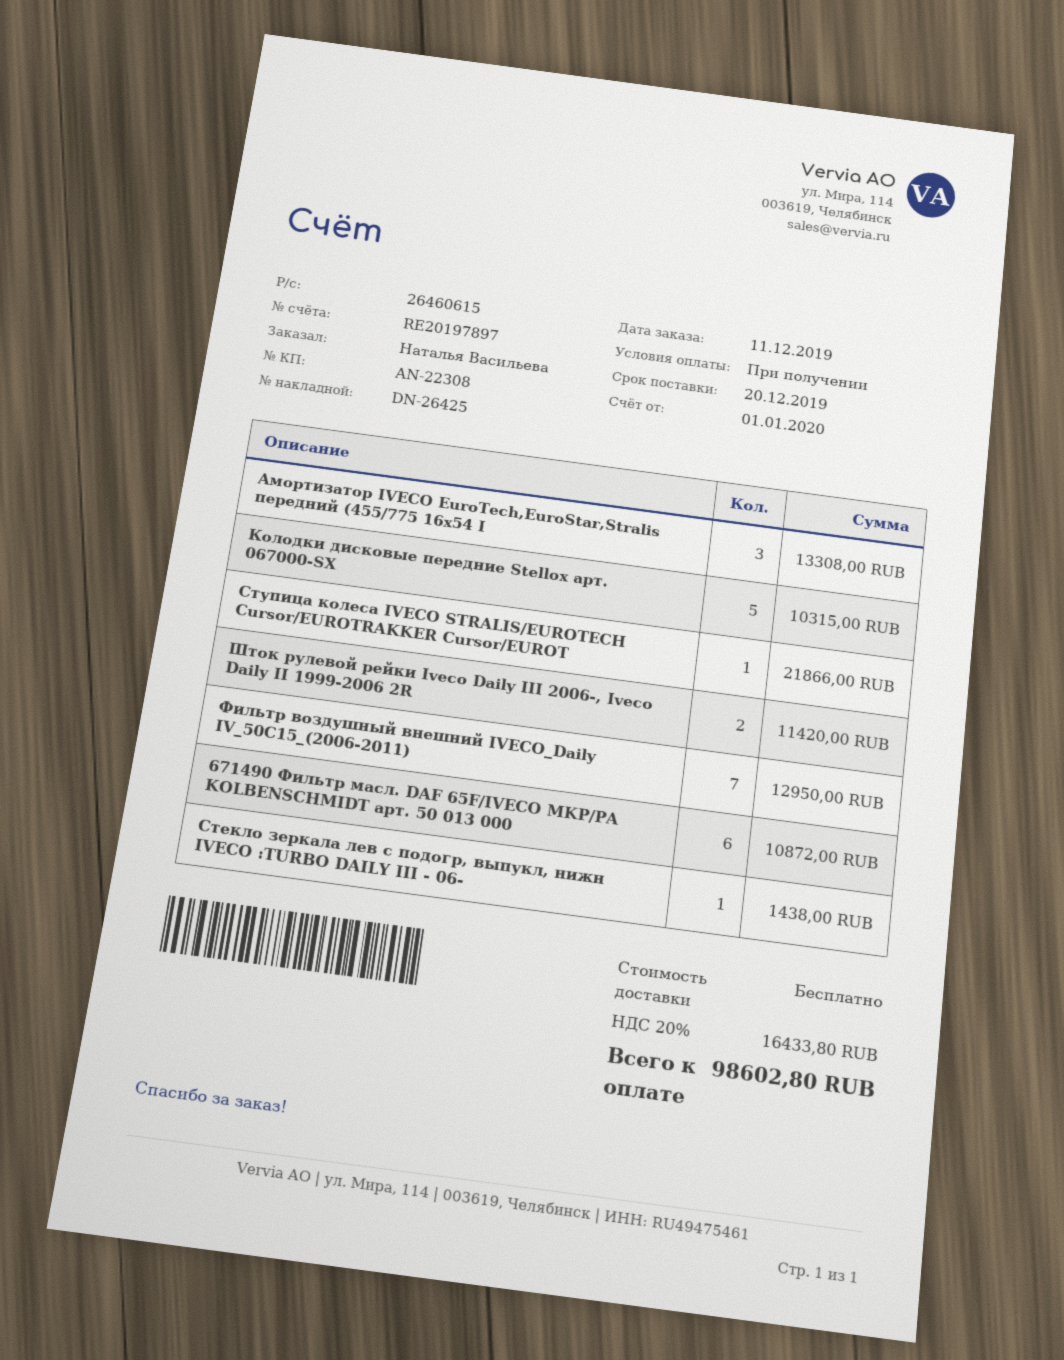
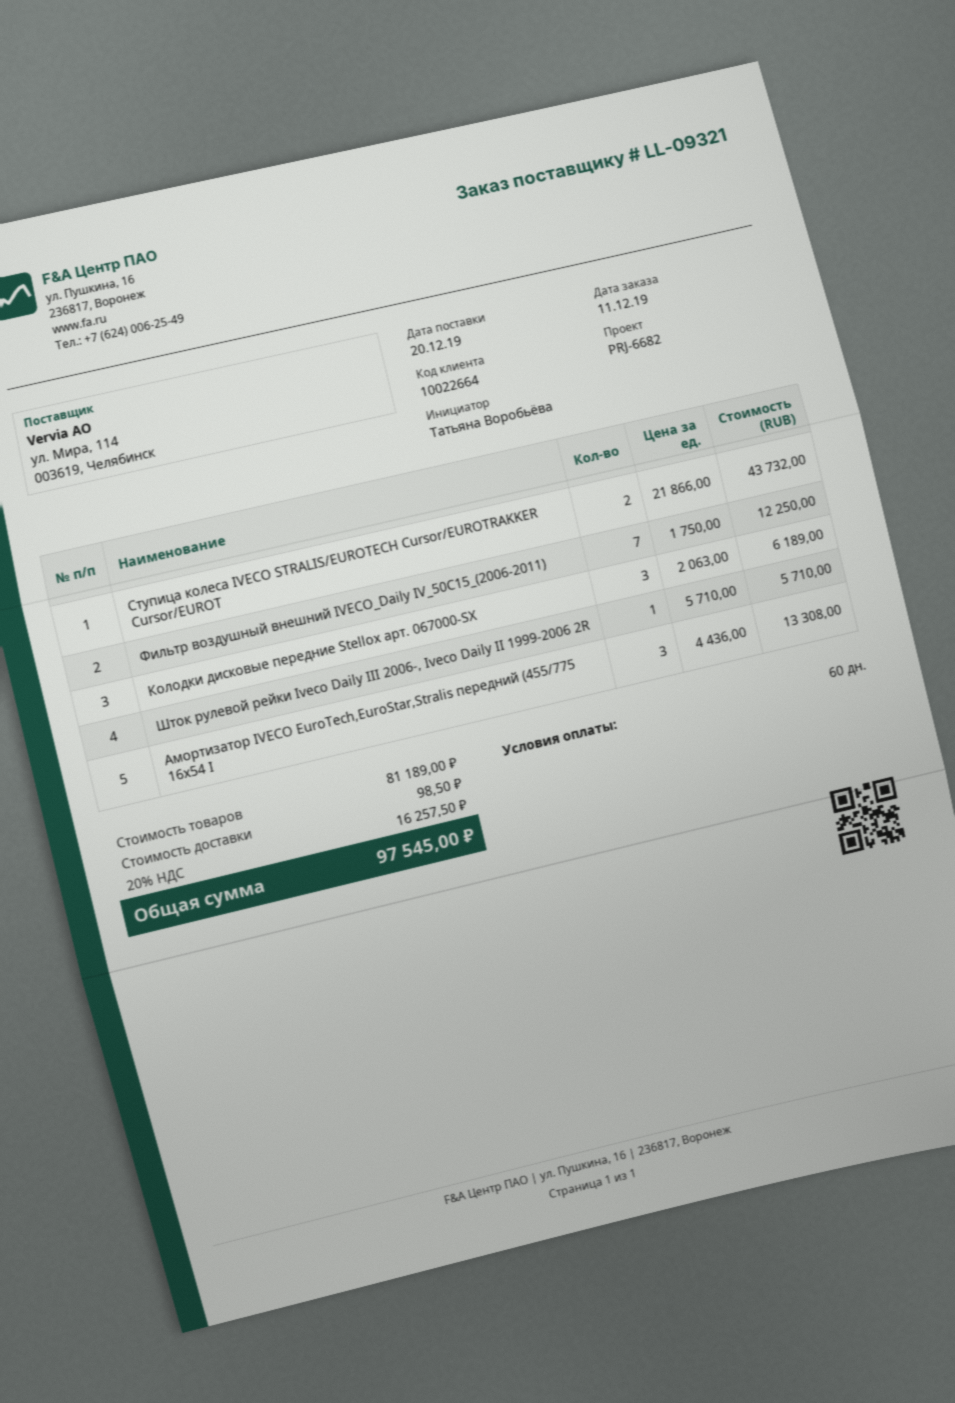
payment terms: on receipt -> 60 days
ordered by: Наталья Васильева -> Татьяна Воробьёва
Колодки дисковые передние Stellox арт. 067000-SX: 5 for 10315.00 -> 3 for 6189.00
Ступица колеса IVECO STRALIS/EUROTECH Cursor/EUROTRAKKER Cursor/EUROT: 1 for 21866.00 -> 2 for 43732.00
Шток рулевой рейки Iveco Daily III 2006-, Iveco Daily II 1999-2006 2R: 2 for 11420.00 -> 1 for 5710.00
Фильтр воздушный внешний IVECO_Daily IV_50C15_(2006-2011): 7 for 12950.00 -> 7 for 12250.00
671490 Фильтр масл. DAF 65F/IVECO MKP/PA KOLBENSCHMIDT арт. 50 013 000: 6 for 10872.00 -> none
Стекло зеркала лев с подогр, выпукл, нижн IVECO :TURBO DAILY III - 06-: 1 for 1438.00 -> none
shipping: 0.00 -> 98.50
tax: 20% = 16433.80 -> 20% = 16257.50
total: 98602.80 -> 97545.00

